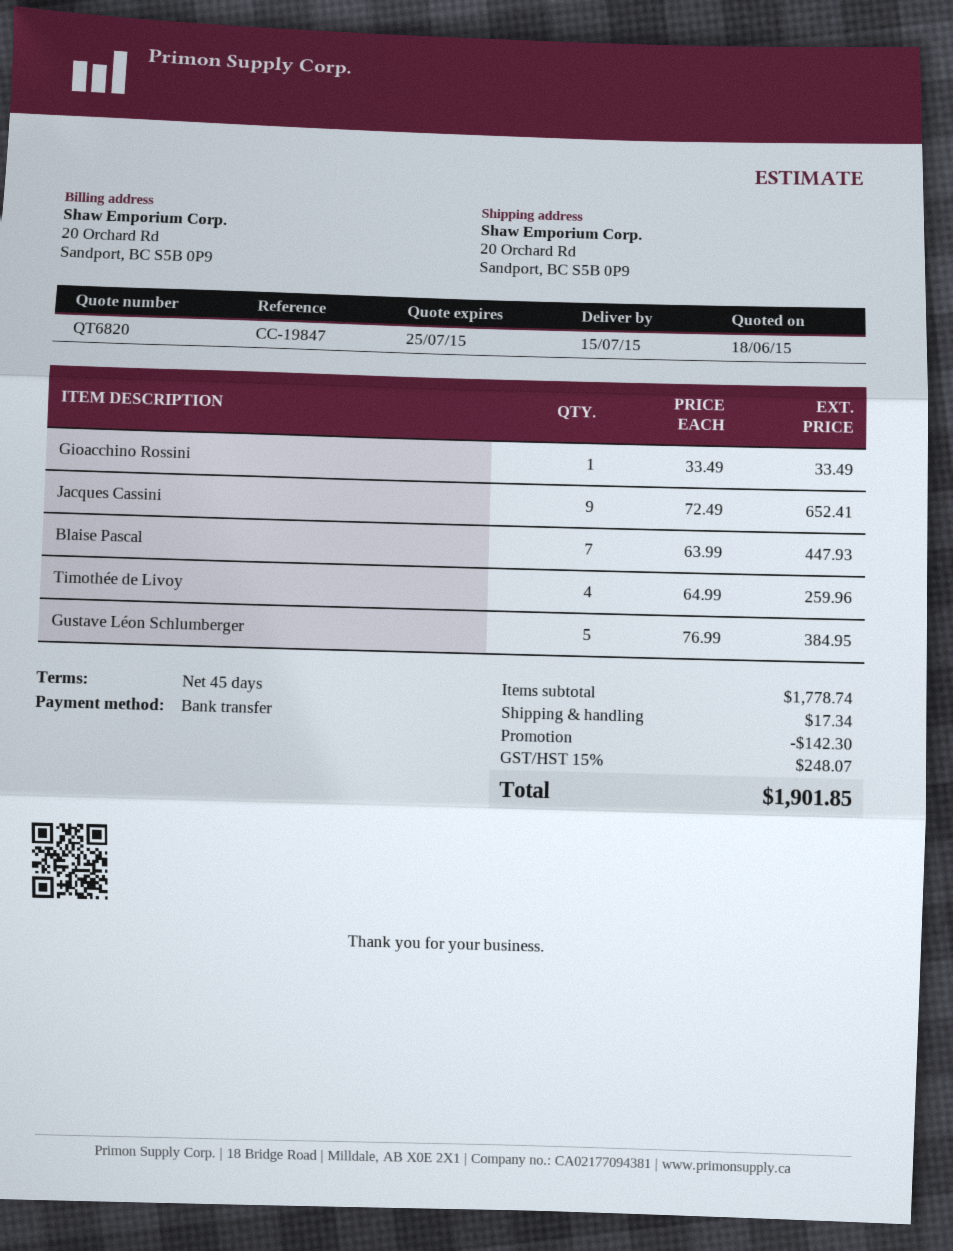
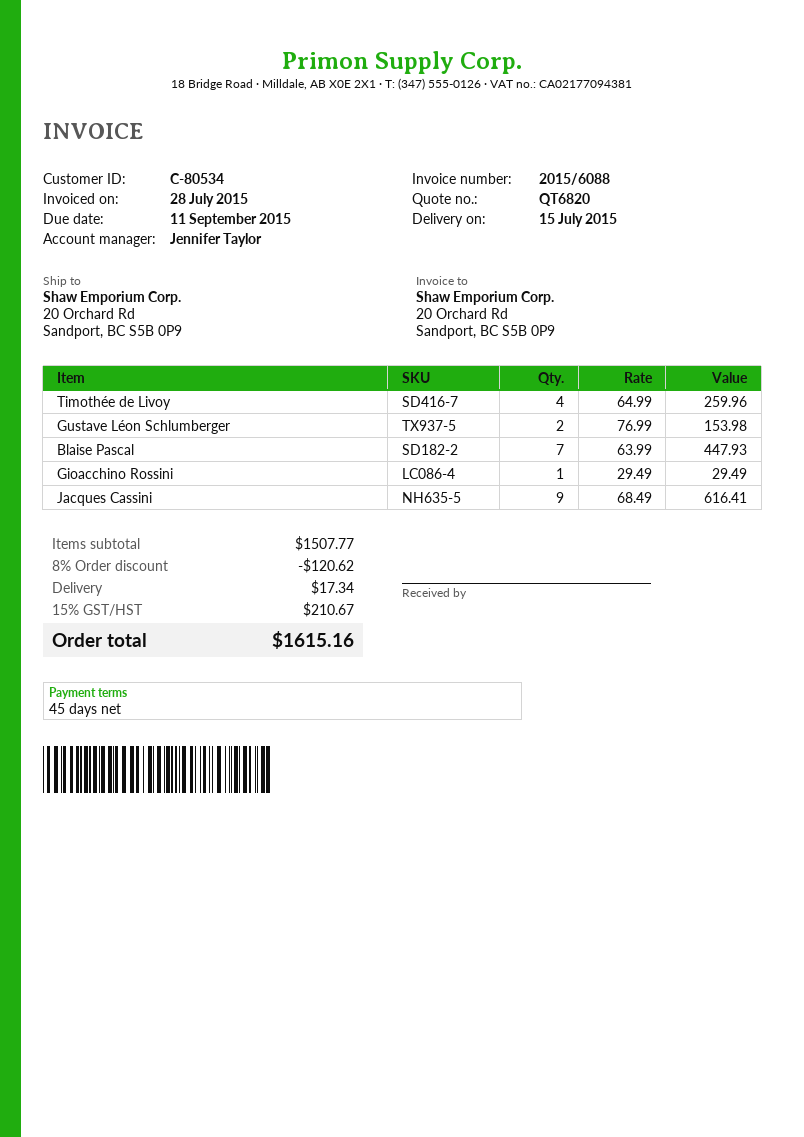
Gioacchino Rossini: 1 x 33.49 = 33.49 -> 1 x 29.49 = 29.49
Jacques Cassini: 9 x 72.49 = 652.41 -> 9 x 68.49 = 616.41
Gustave Léon Schlumberger: 5 x 76.99 = 384.95 -> 2 x 76.99 = 153.98
subtotal: 1778.74 -> 1507.77
discount: 142.30 -> 120.62
tax: 15% = 248.07 -> 15% = 210.67
total: 1901.85 -> 1615.16

